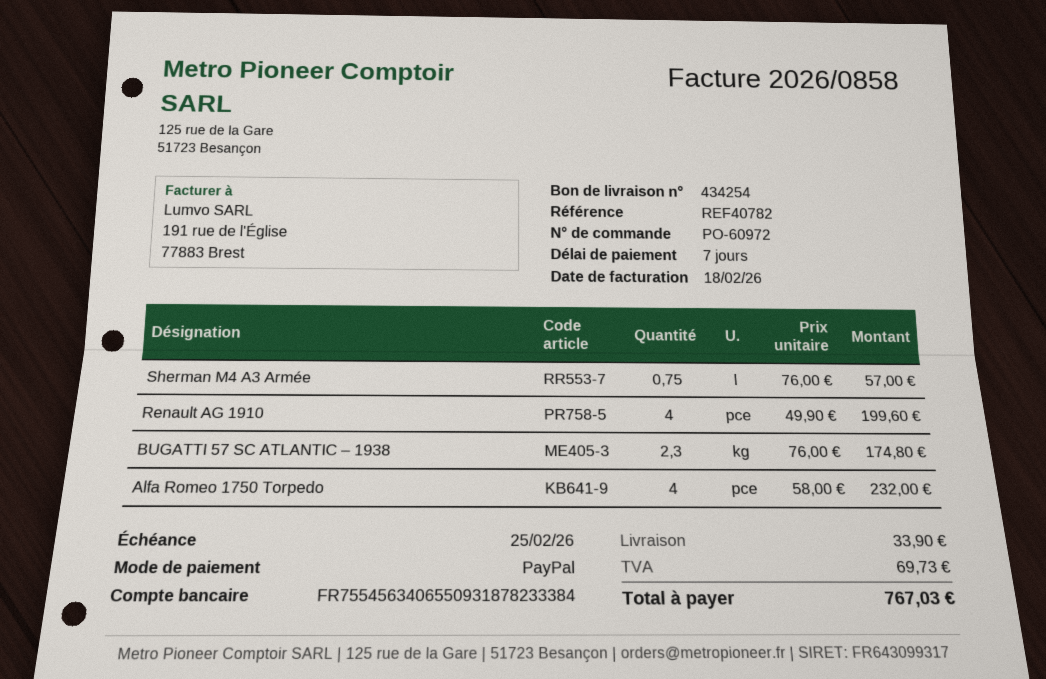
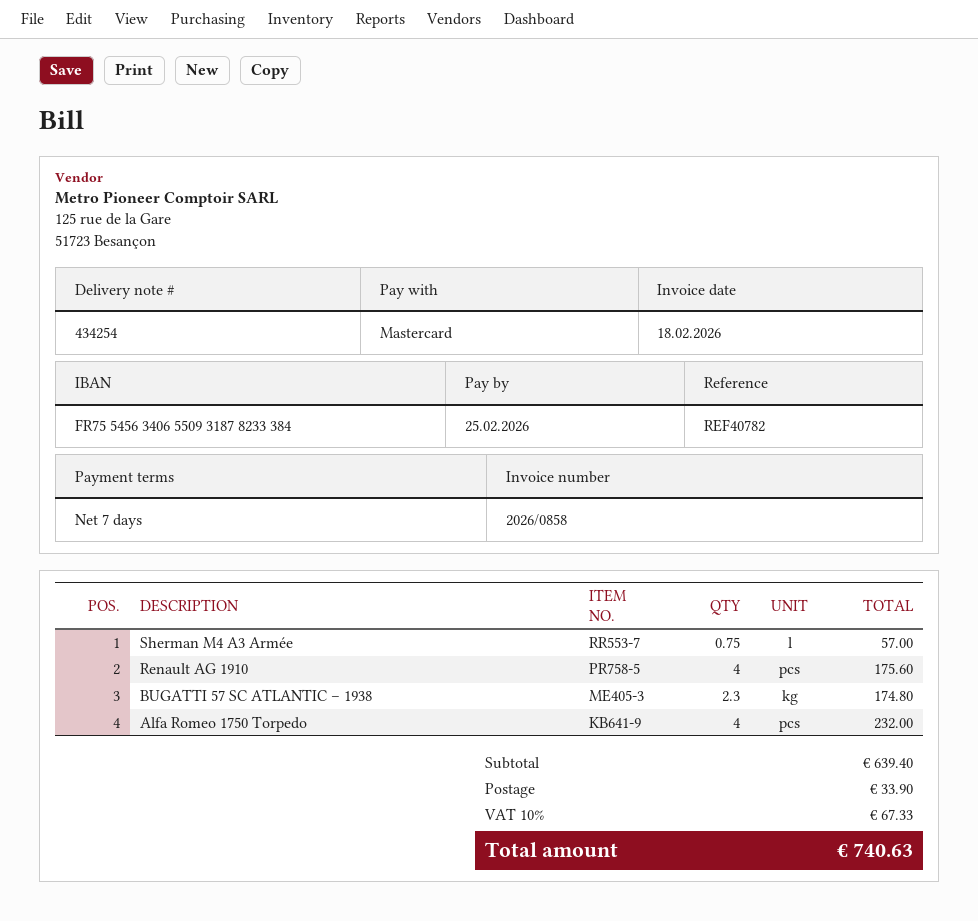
payment method: PayPal -> Mastercard
Renault AG 1910: 4 for 199.60 -> 4 for 175.60
tax: 69.73 -> 67.33
total: 767.03 -> 740.63

